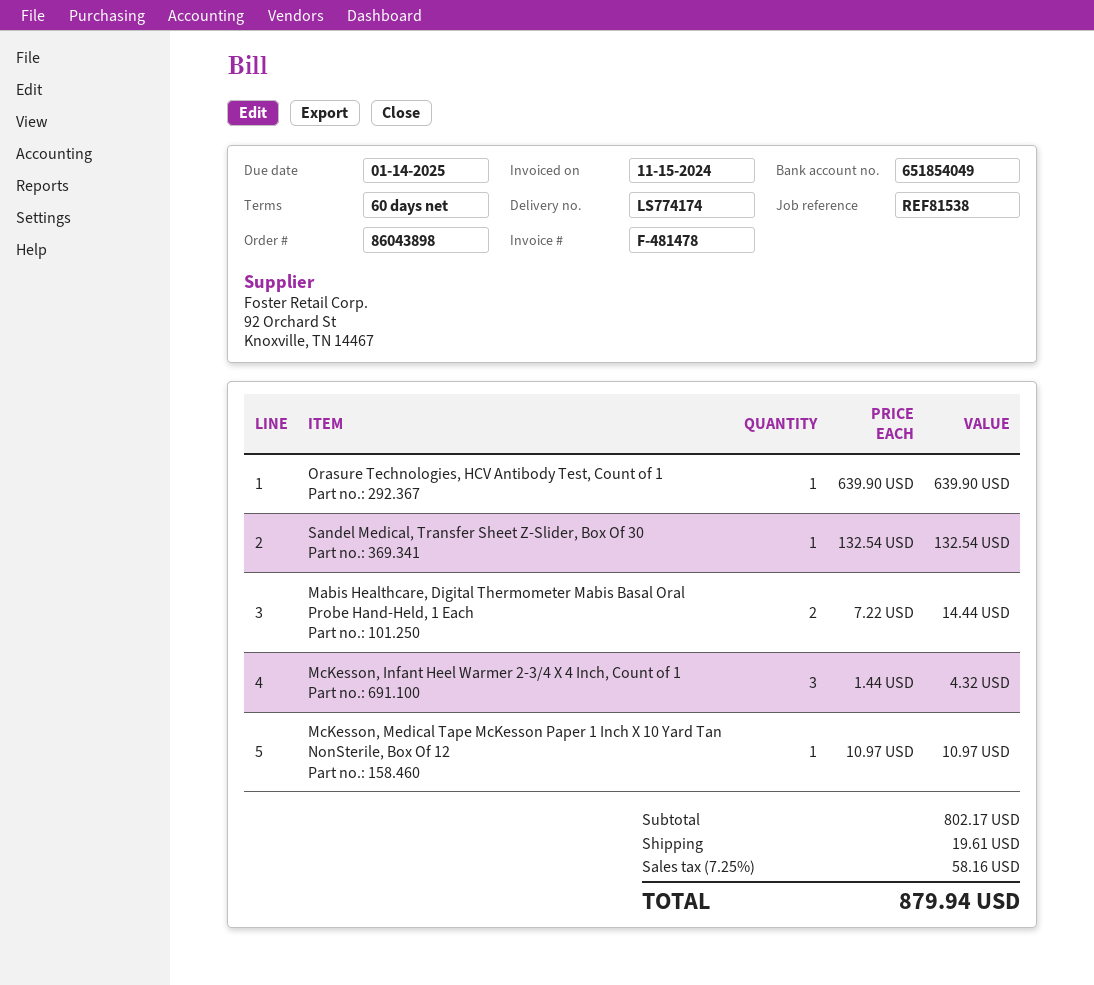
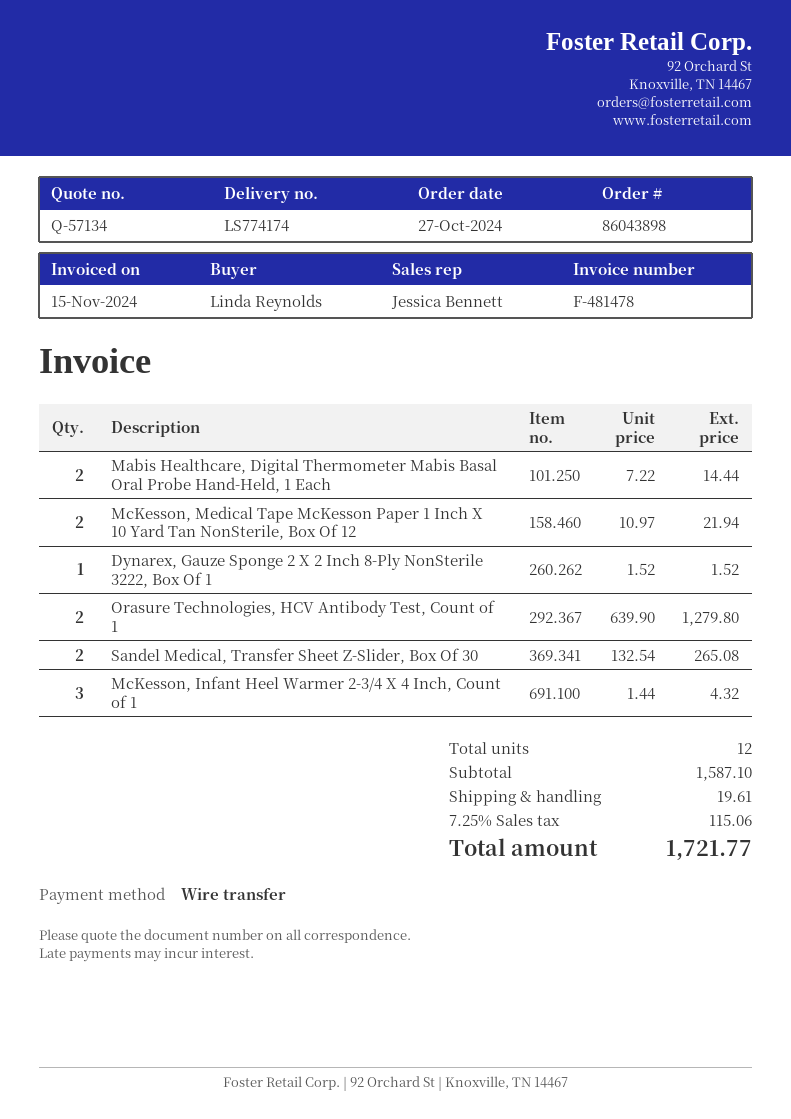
Orasure Technologies, HCV Antibody Test, Count of 1: 1 x 639.90 = 639.90 -> 2 x 639.90 = 1279.80
Sandel Medical, Transfer Sheet Z-Slider, Box Of 30: 1 x 132.54 = 132.54 -> 2 x 132.54 = 265.08
McKesson, Medical Tape McKesson Paper 1 Inch X 10 Yard Tan NonSterile, Box Of 12: 1 x 10.97 = 10.97 -> 2 x 10.97 = 21.94
Dynarex, Gauze Sponge 2 X 2 Inch 8-Ply NonSterile 3222, Box Of 1: none -> 1 x 1.52 = 1.52
subtotal: 802.17 -> 1587.10
tax: 7.25% = 58.16 -> 7.25% = 115.06
total: 879.94 -> 1721.77

